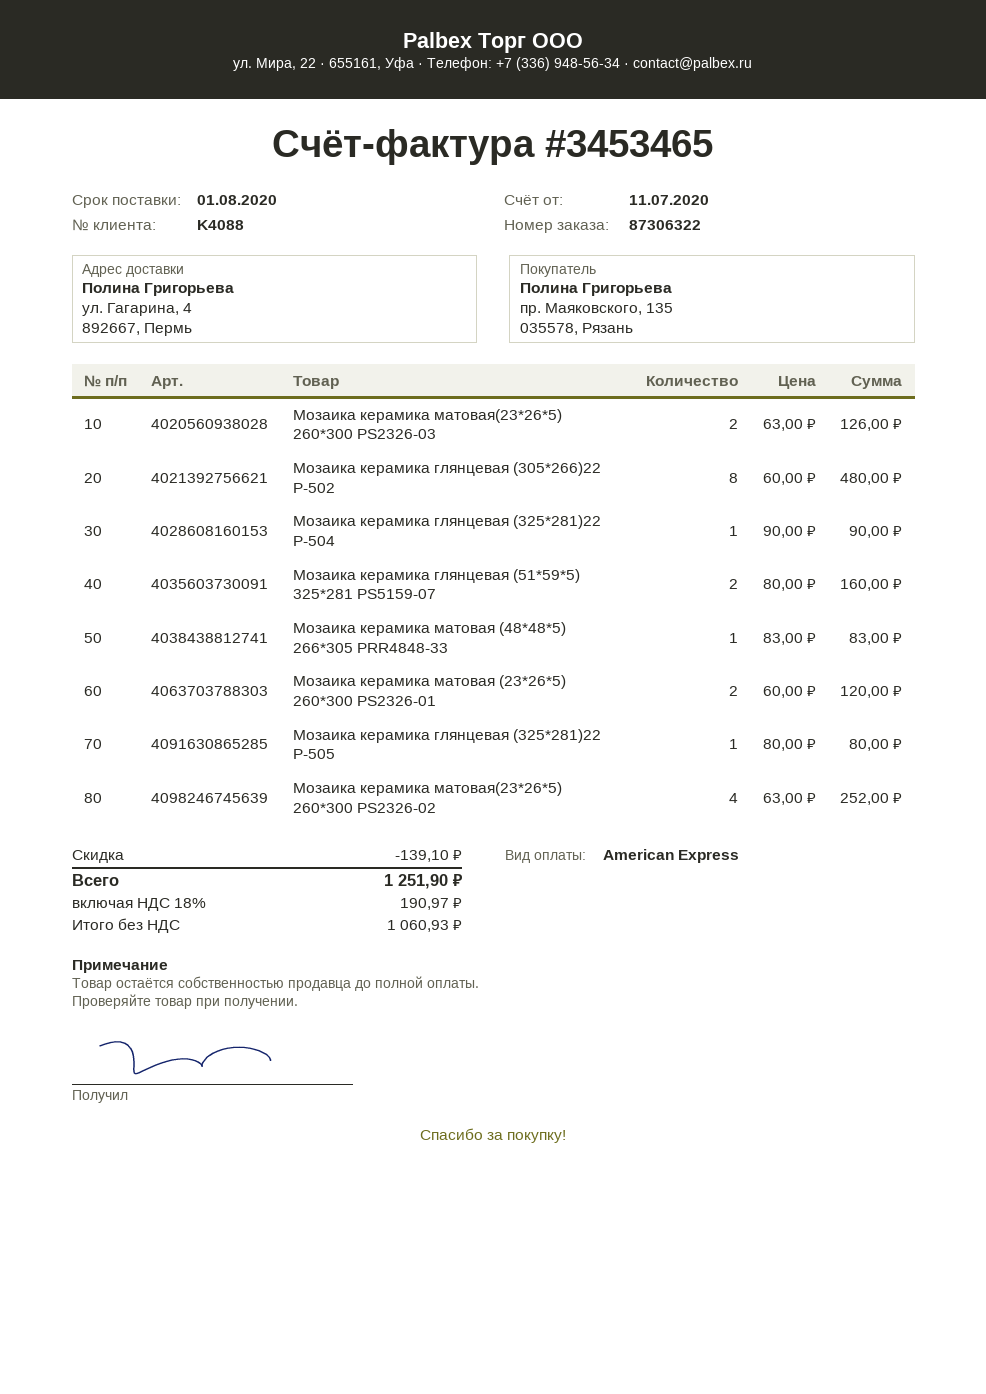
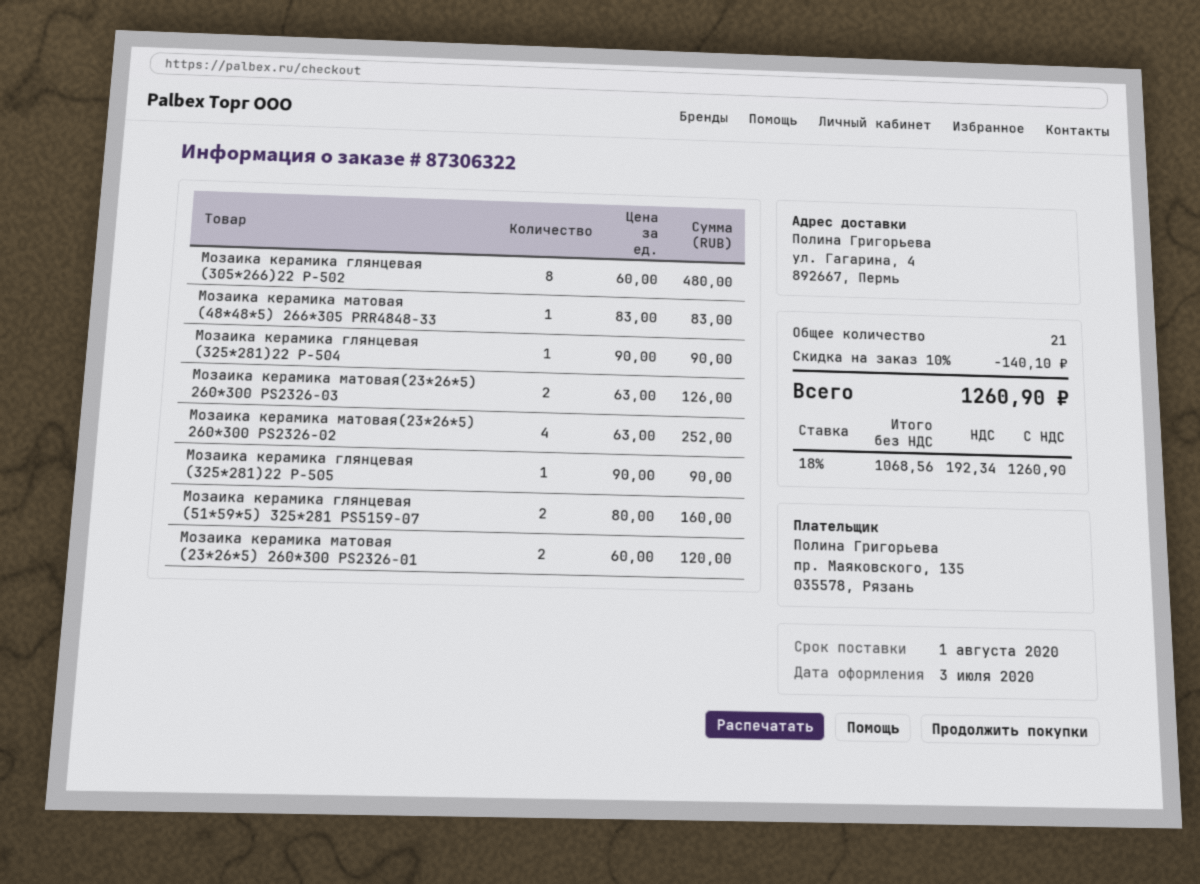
Мозаика керамика глянцевая (325*281)22 P-505: 1 x 80.00 = 80.00 -> 1 x 90.00 = 90.00
discount: 139.10 -> 140.10
net: 1060.93 -> 1068.56
tax: 18% = 190.97 -> 18% = 192.34
total: 1251.90 -> 1260.90

